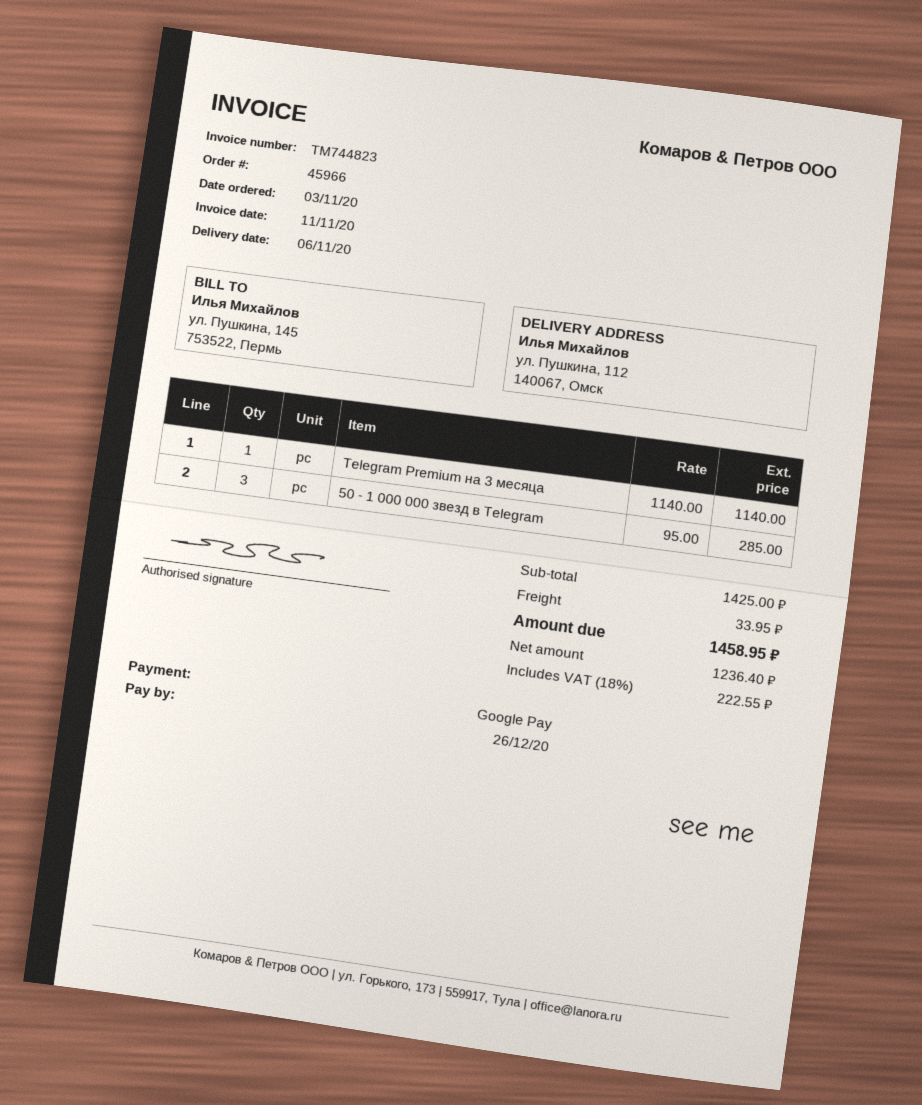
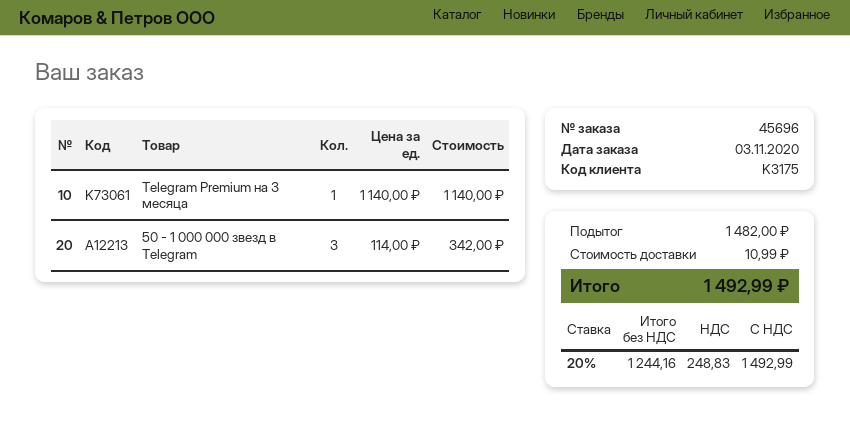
order number: 45966 -> 45696
50 - 1 000 000 звезд в Telegram: 3 x 95.00 = 285.00 -> 3 x 114.00 = 342.00
subtotal: 1425.00 -> 1482.00
shipping: 33.95 -> 10.99
net: 1236.40 -> 1244.16
tax: 18% = 222.55 -> 20% = 248.83
total: 1458.95 -> 1492.99

